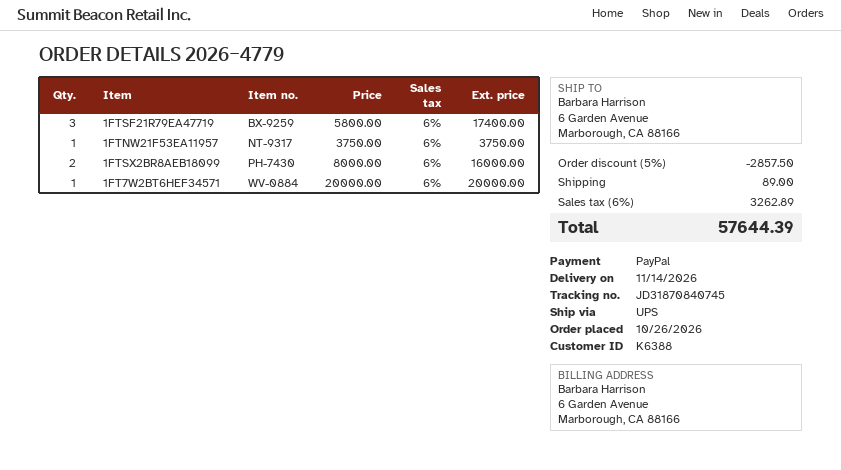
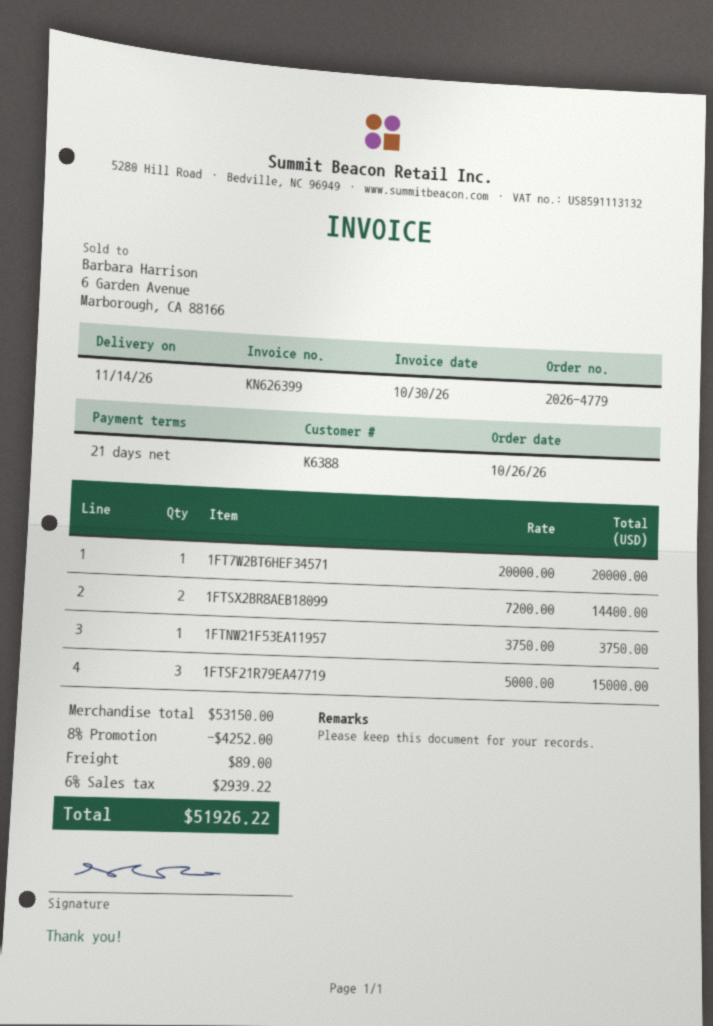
1FTSF21R79EA47719: 3 x 5800.00 = 17400.00 -> 3 x 5000.00 = 15000.00
1FTSX2BR8AEB18099: 2 x 8000.00 = 16000.00 -> 2 x 7200.00 = 14400.00
discount: 5% = 2857.50 -> 8% = 4252.00
tax: 6% = 3262.89 -> 6% = 2939.22
total: 57644.39 -> 51926.22

